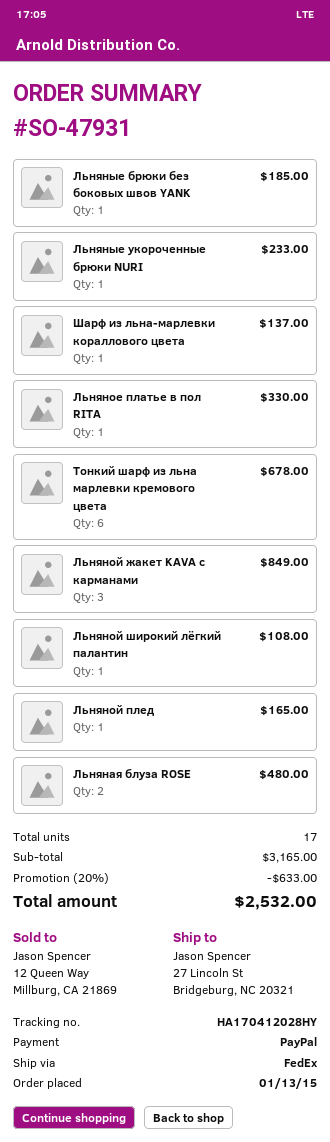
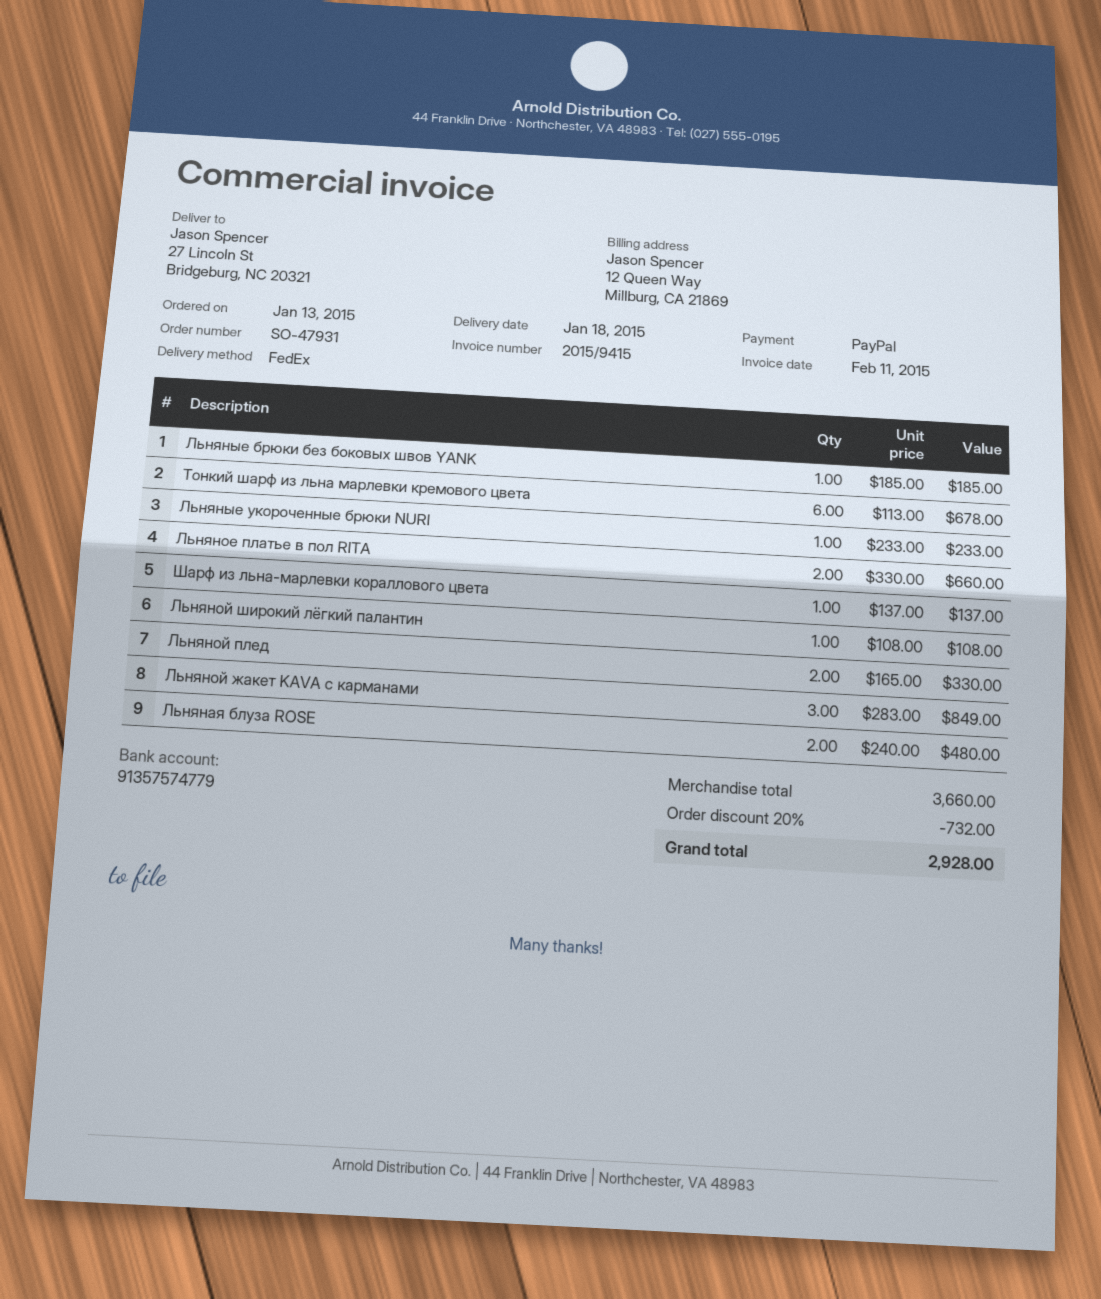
Льняное платье в пол RITA: 1 for 330.00 -> 2 for 660.00
Льняной плед: 1 for 165.00 -> 2 for 330.00
subtotal: 3165.00 -> 3660.00
discount: 20% = 633.00 -> 20% = 732.00
total: 2532.00 -> 2928.00

